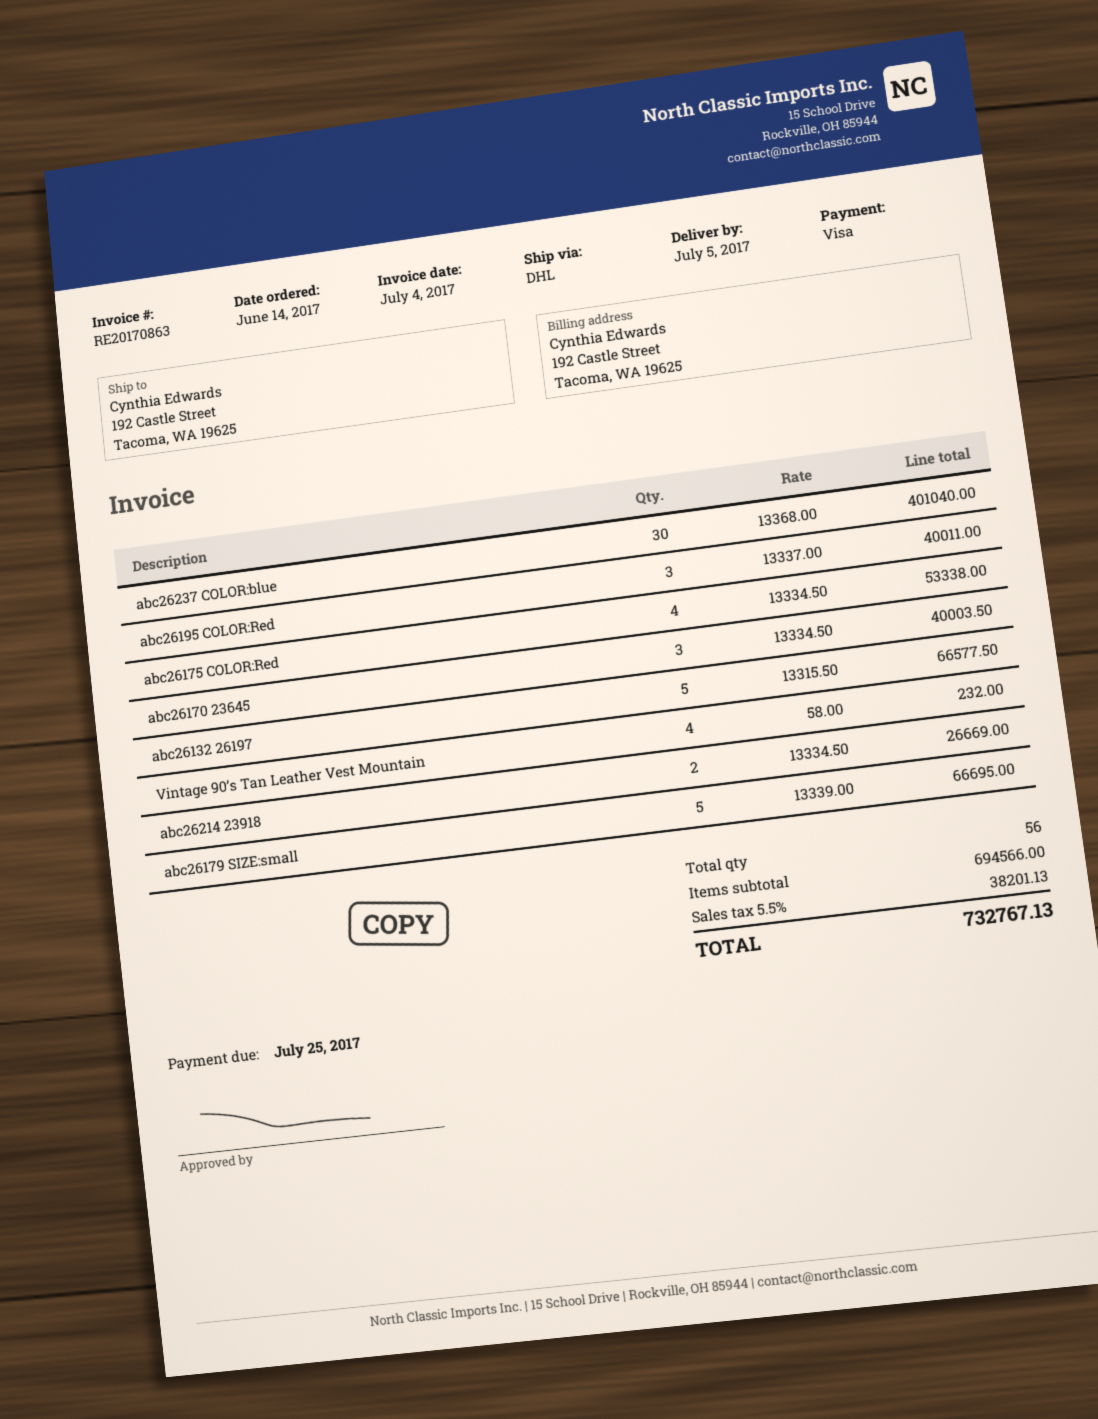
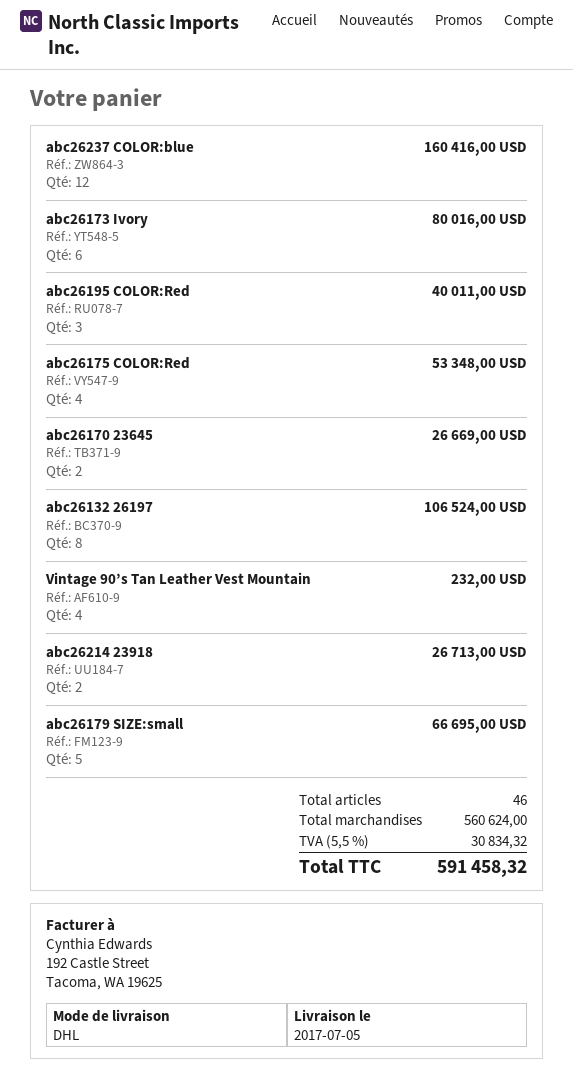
abc26237 COLOR:blue: 30 for 401040.00 -> 12 for 160416.00
abc26175 COLOR:Red: 4 for 53338.00 -> 4 for 53348.00
abc26170 23645: 3 for 40003.50 -> 2 for 26669.00
abc26132 26197: 5 for 66577.50 -> 8 for 106524.00
abc26214 23918: 2 for 26669.00 -> 2 for 26713.00
abc26173 Ivory: none -> 6 for 80016.00
total quantity: 56 -> 46
subtotal: 694566.00 -> 560624.00
tax: 5.5% = 38201.13 -> 5.5% = 30834.32
total: 732767.13 -> 591458.32

